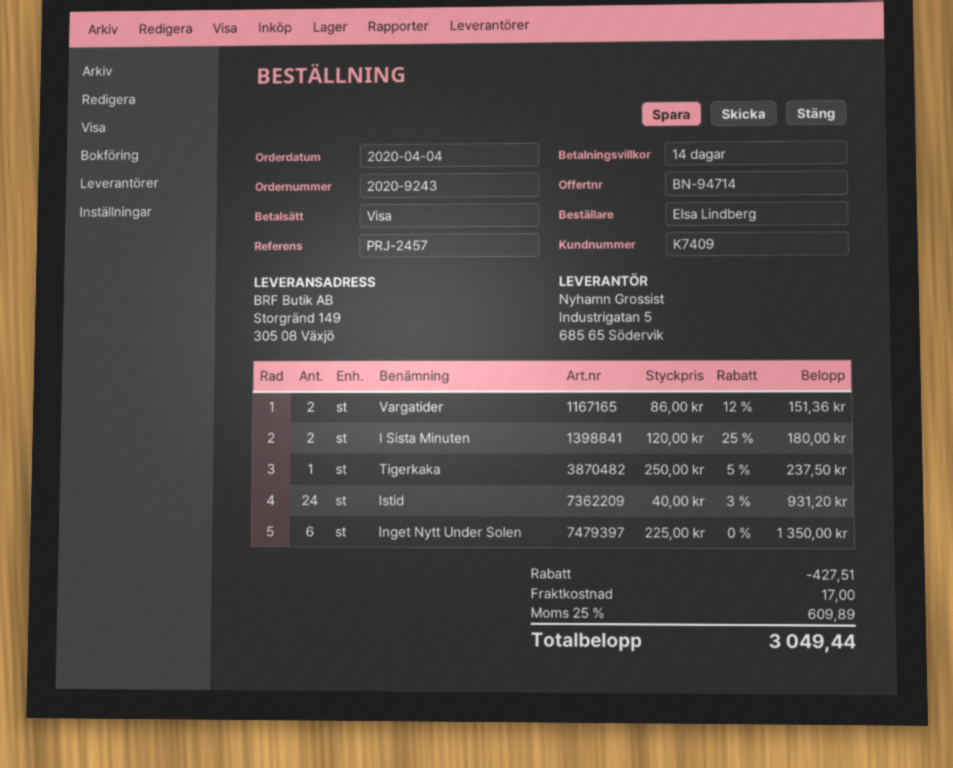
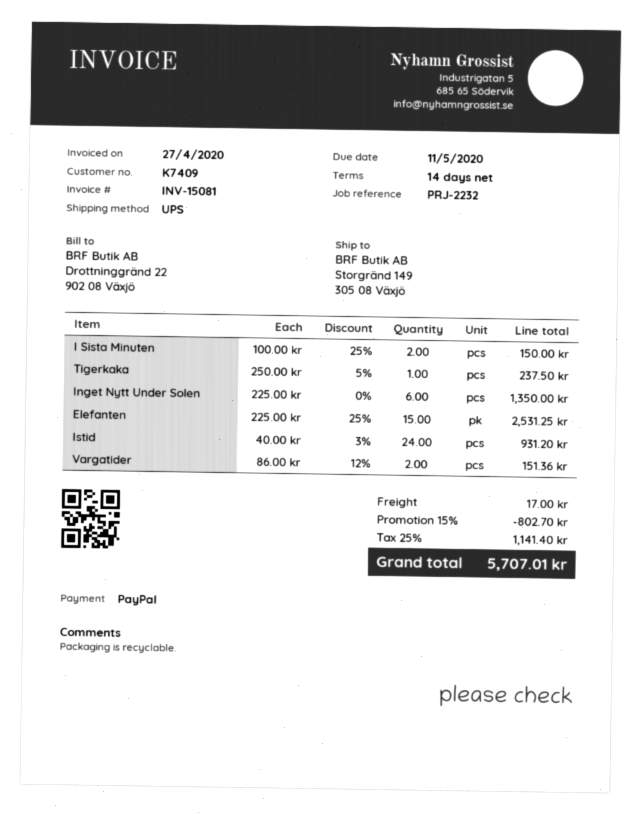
reference: PRJ-2457 -> PRJ-2232
payment method: Visa -> PayPal
I Sista Minuten: 2 x 120.00 - 25% = 180.00 -> 2 x 100.00 - 25% = 150.00
Elefanten: none -> 15 x 225.00 - 25% = 2531.25
discount: 427.51 -> 802.70
tax: 25% = 609.89 -> 25% = 1141.40
total: 3049.44 -> 5707.01

